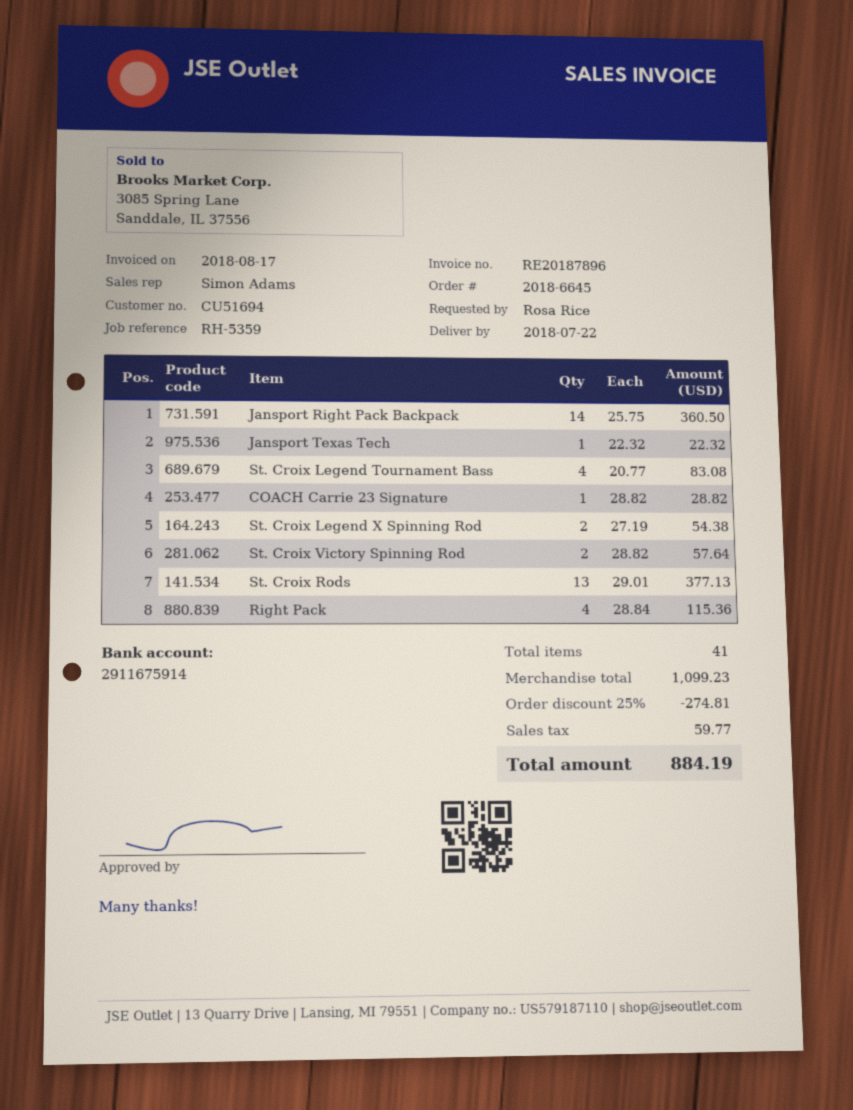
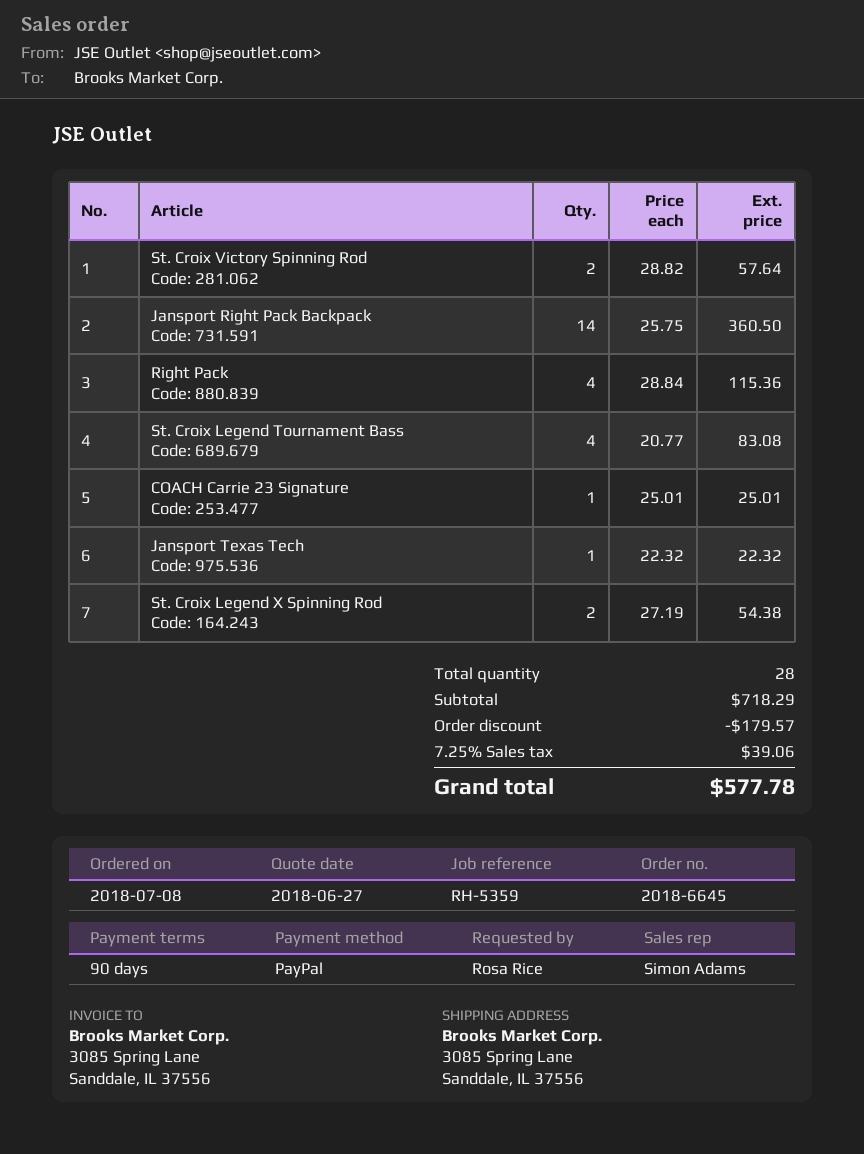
COACH Carrie 23 Signature: 1 x 28.82 = 28.82 -> 1 x 25.01 = 25.01
St. Croix Rods: 13 x 29.01 = 377.13 -> none
total quantity: 41 -> 28
subtotal: 1099.23 -> 718.29
discount: 274.81 -> 179.57
tax: 59.77 -> 39.06
total: 884.19 -> 577.78

